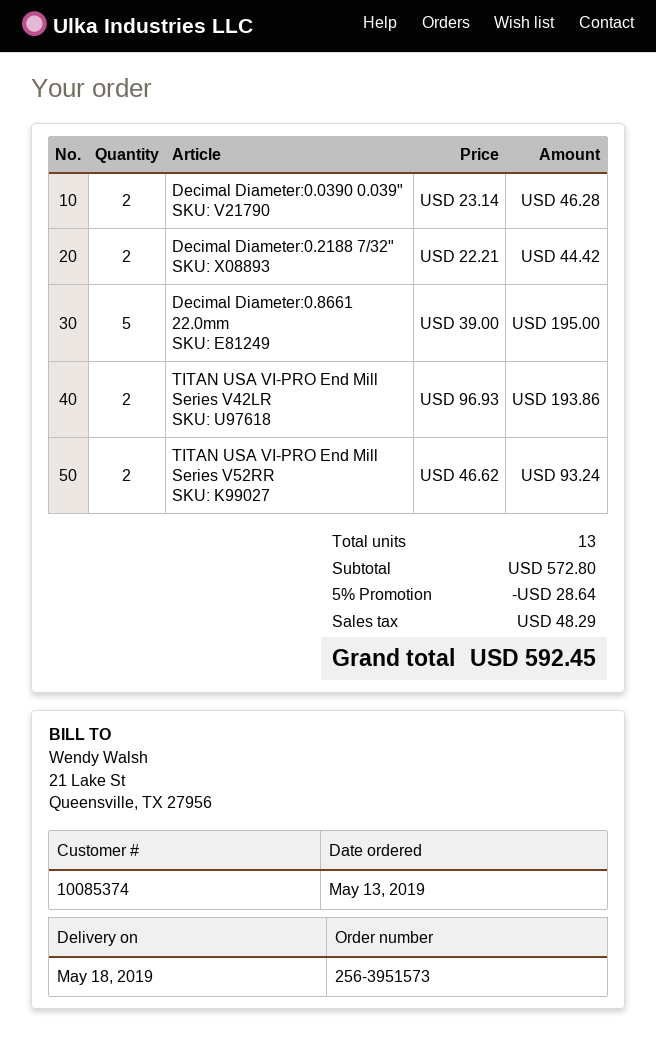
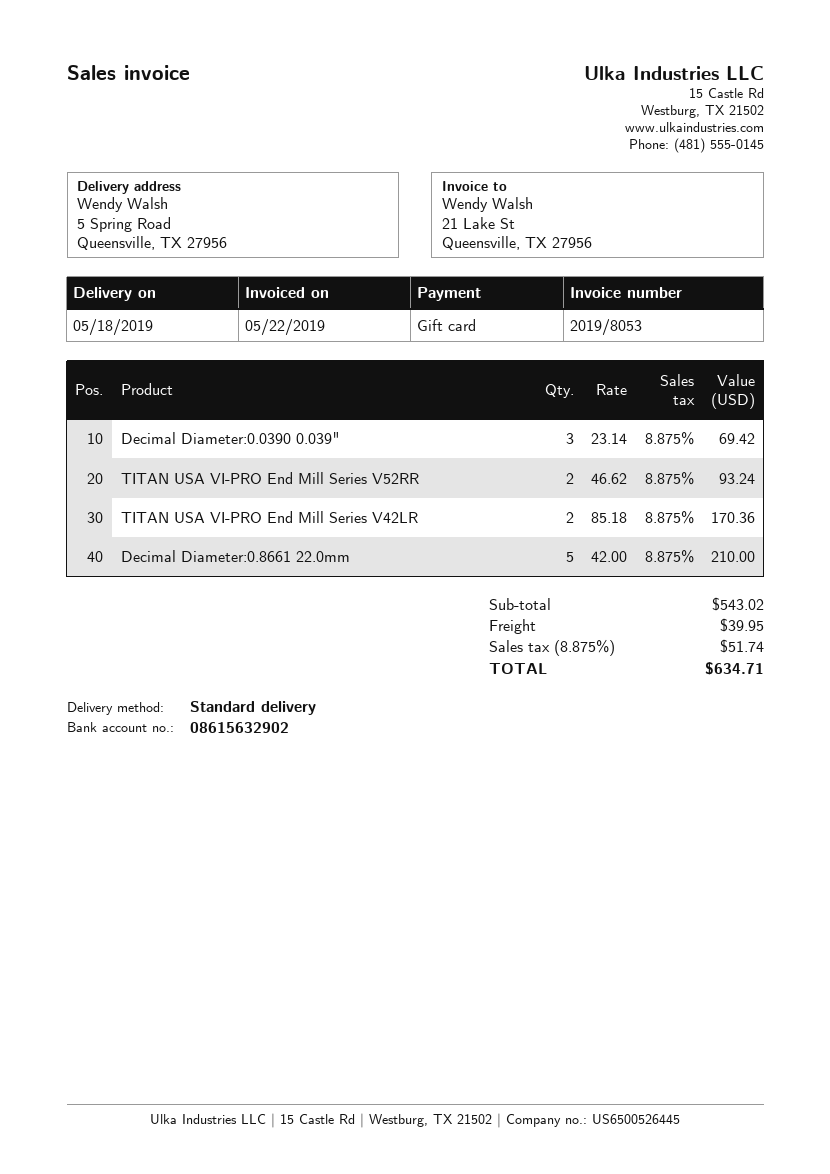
Decimal Diameter:0.0390 0.039": 2 x 23.14 = 46.28 -> 3 x 23.14 = 69.42
Decimal Diameter:0.2188 7/32": 2 x 22.21 = 44.42 -> none
Decimal Diameter:0.8661 22.0mm: 5 x 39.00 = 195.00 -> 5 x 42.00 = 210.00
TITAN USA VI-PRO End Mill Series V42LR: 2 x 96.93 = 193.86 -> 2 x 85.18 = 170.36
subtotal: 572.80 -> 543.02
discount: 5% = 28.64 -> none
shipping: none -> 39.95
tax: 48.29 -> 51.74
total: 592.45 -> 634.71

